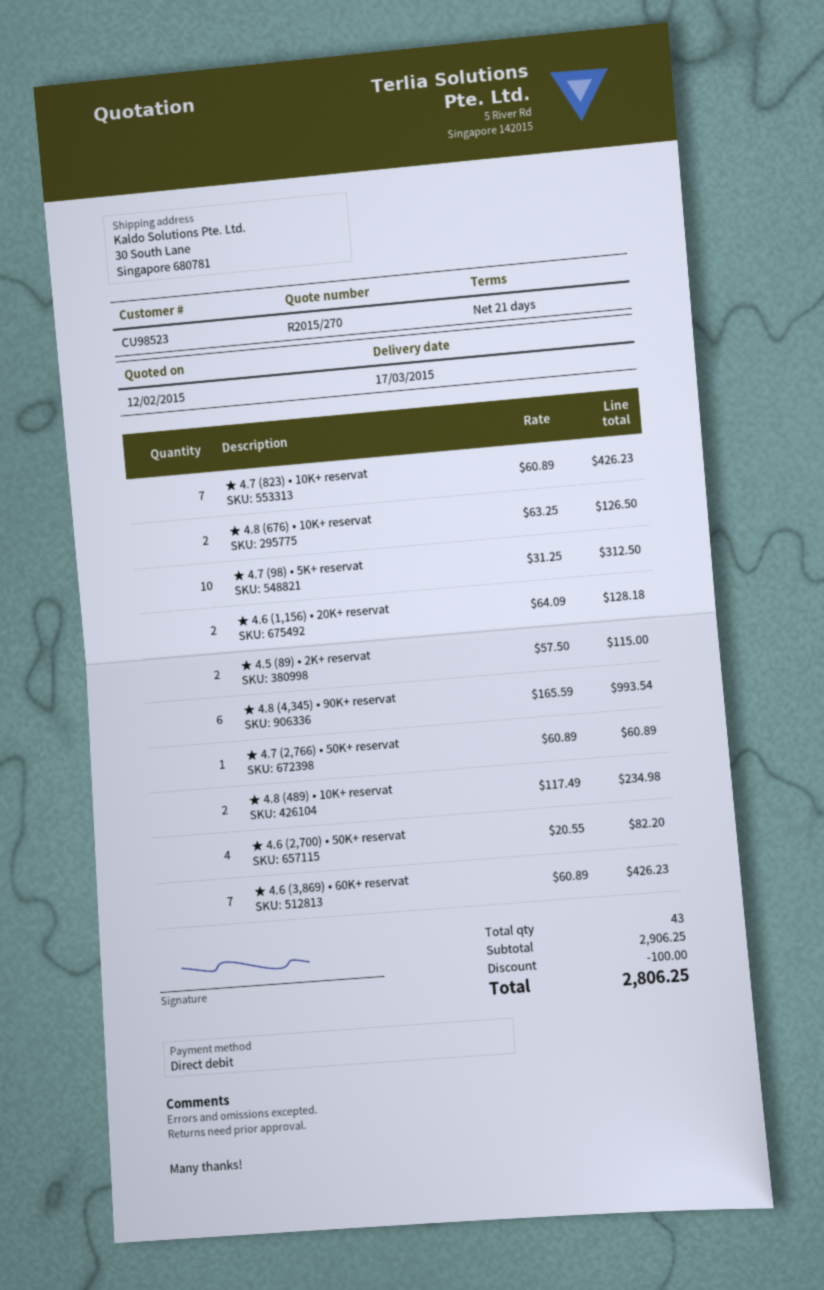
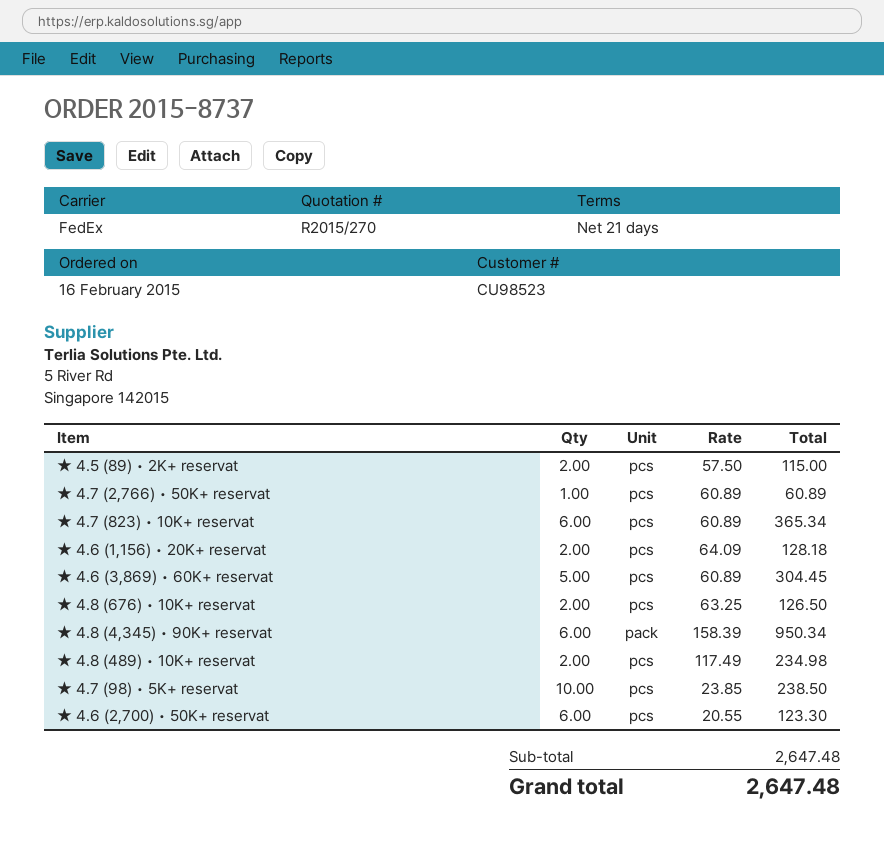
★ 4.7 (823) • 10K+ reservat: 7 x 60.89 = 426.23 -> 6 x 60.89 = 365.34
★ 4.7 (98) • 5K+ reservat: 10 x 31.25 = 312.50 -> 10 x 23.85 = 238.50
★ 4.8 (4,345) • 90K+ reservat: 6 x 165.59 = 993.54 -> 6 x 158.39 = 950.34
★ 4.6 (2,700) • 50K+ reservat: 4 x 20.55 = 82.20 -> 6 x 20.55 = 123.30
★ 4.6 (3,869) • 60K+ reservat: 7 x 60.89 = 426.23 -> 5 x 60.89 = 304.45
subtotal: 2906.25 -> 2647.48
discount: 100.00 -> none
total: 2806.25 -> 2647.48

